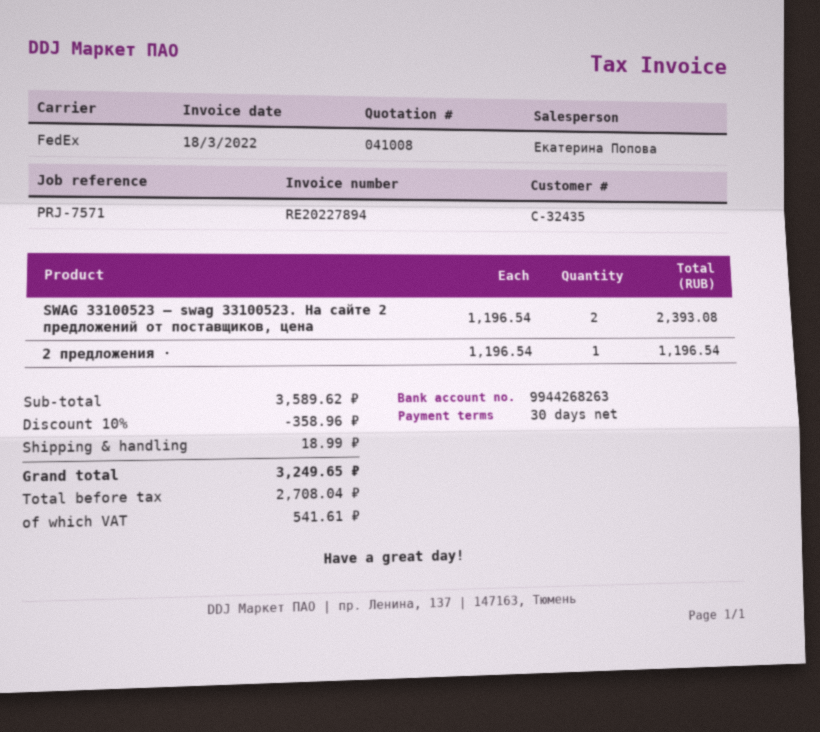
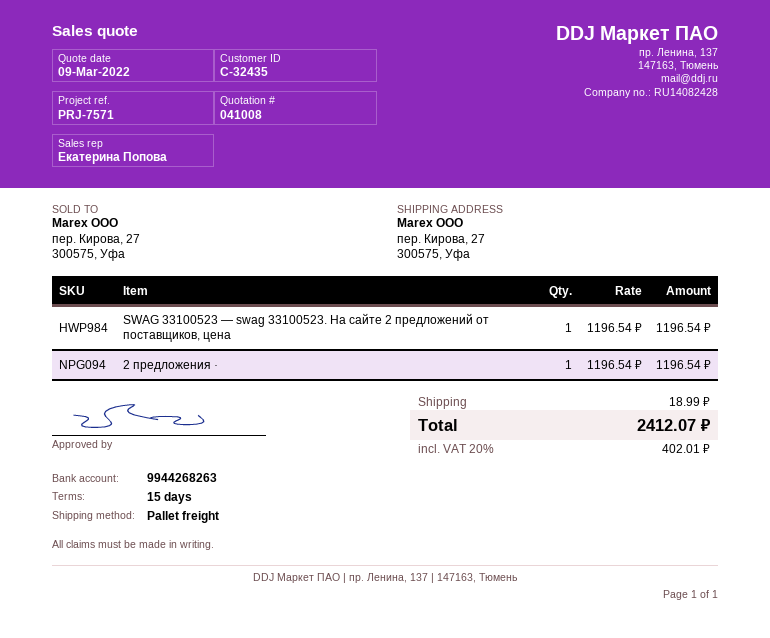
payment terms: 30 days -> 15 days
shipping method: FedEx -> pallet freight
SWAG 33100523 — swag 33100523. На сайте 2 предложений от поставщиков, цена: 2 x 1196.54 = 2393.08 -> 1 x 1196.54 = 1196.54
discount: 10% = 358.96 -> none
tax: 541.61 -> 402.01
total: 3249.65 -> 2412.07

